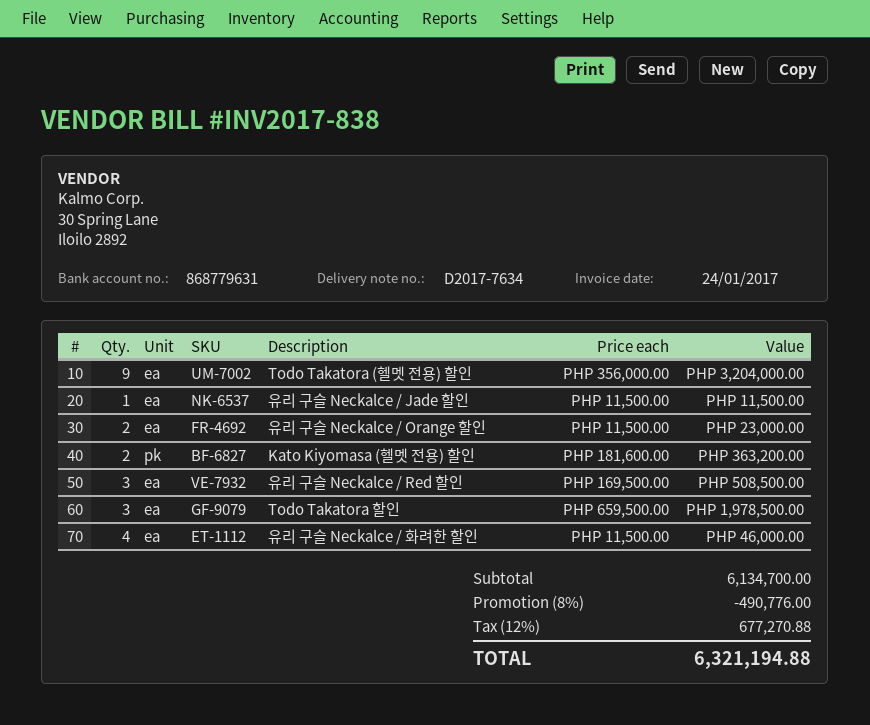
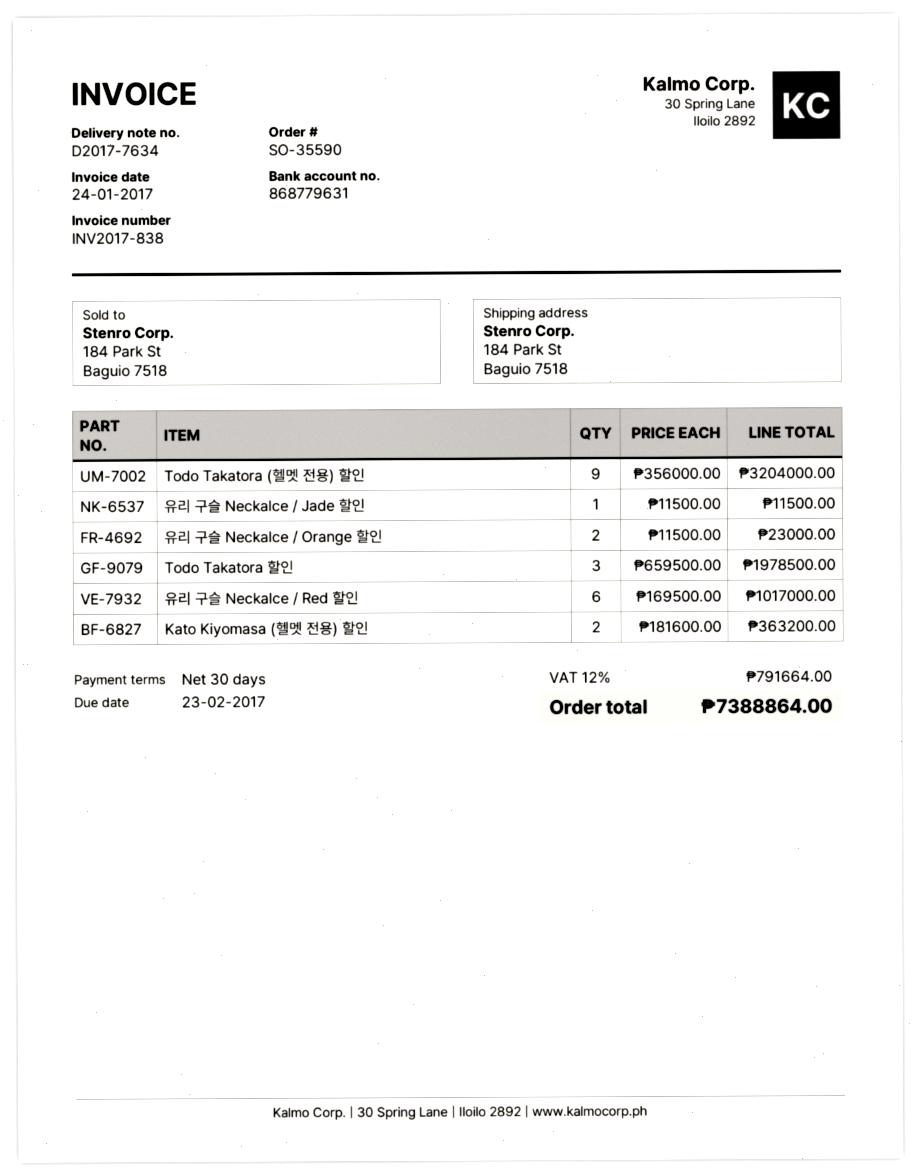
유리 구슬 Neckalce / Red 할인: 3 x 169500.00 = 508500.00 -> 6 x 169500.00 = 1017000.00
유리 구슬 Neckalce / 화려한 할인: 4 x 11500.00 = 46000.00 -> none
discount: 8% = 490776.00 -> none
tax: 12% = 677270.88 -> 12% = 791664.00
total: 6321194.88 -> 7388864.00

